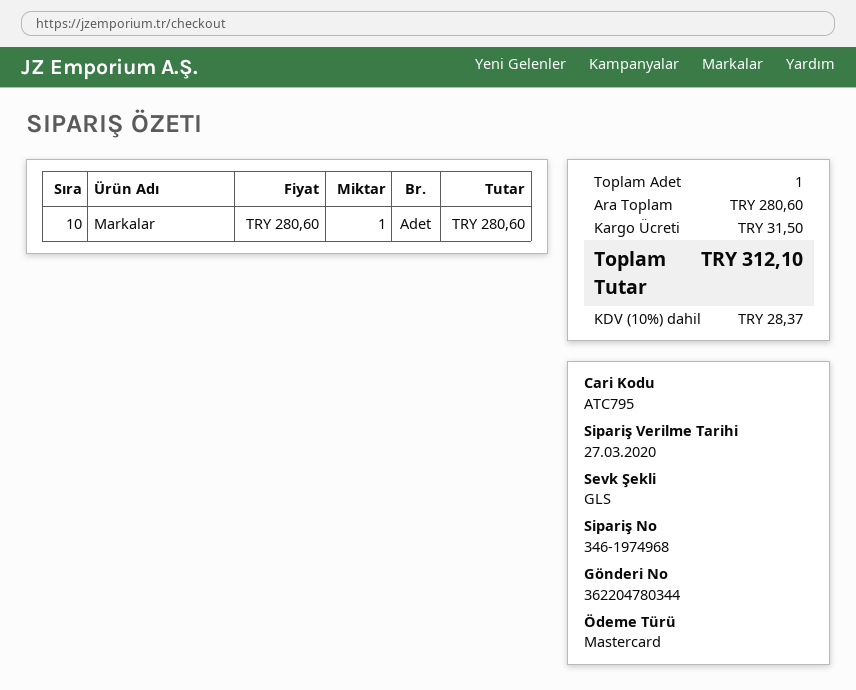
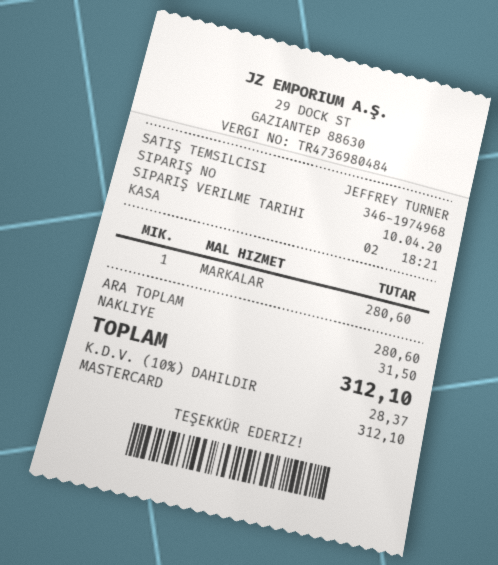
order date: 2020-03-27 -> 2020-04-10

